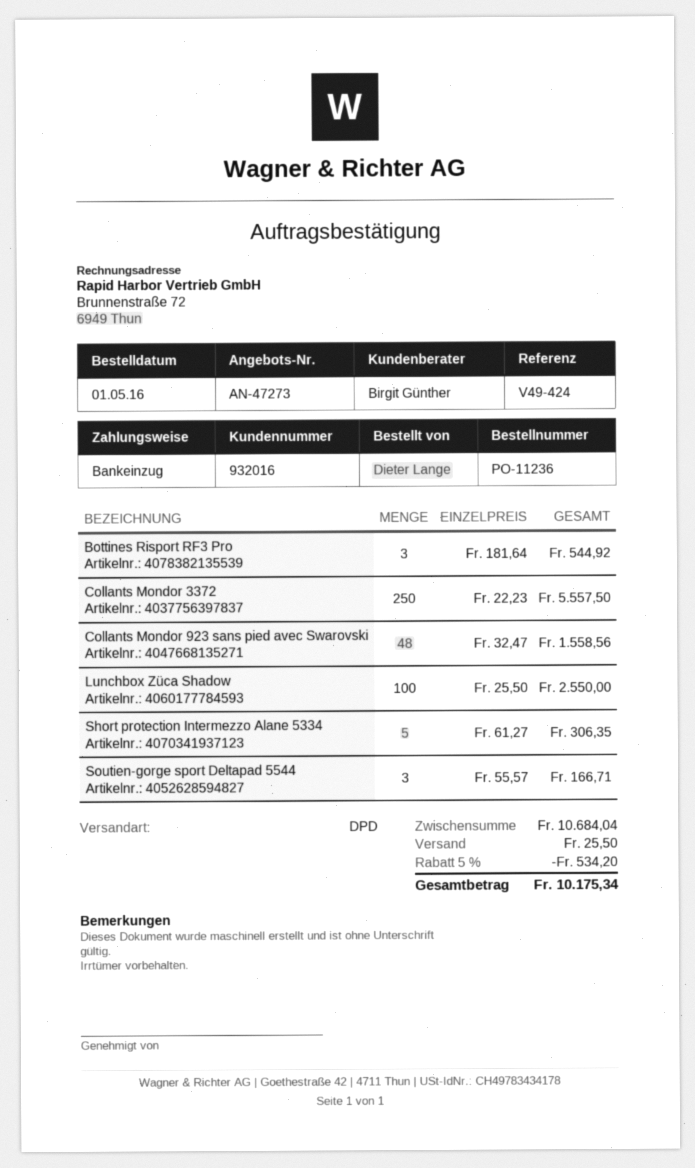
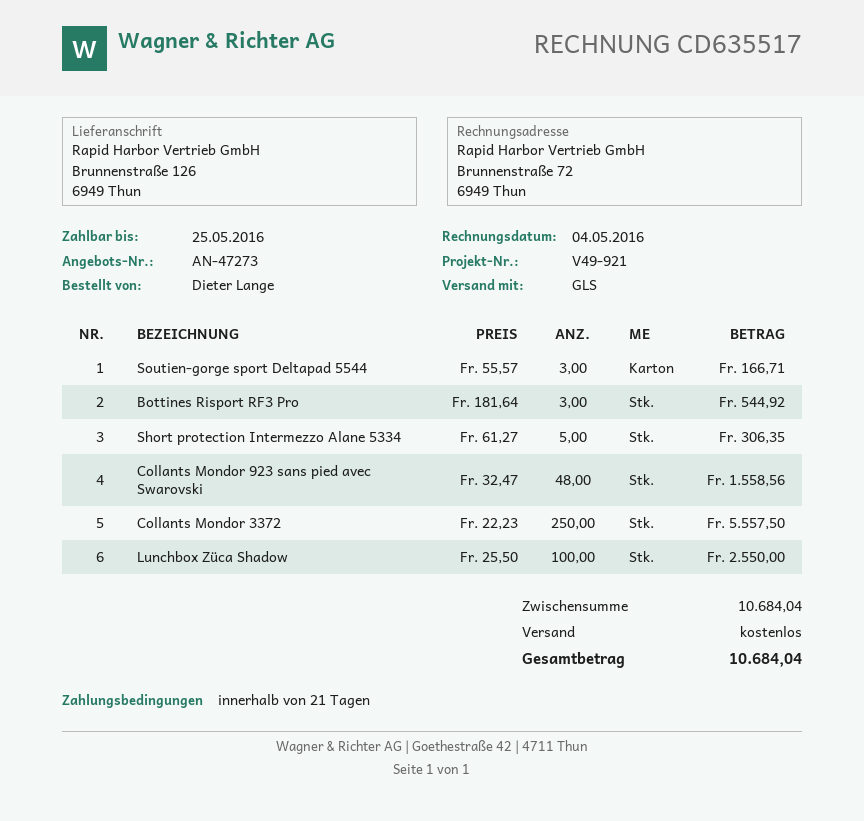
reference: V49-424 -> V49-921
shipping method: DPD -> GLS
discount: 5% = 534.20 -> none
shipping: 25.50 -> 0.00
total: 10175.34 -> 10684.04

